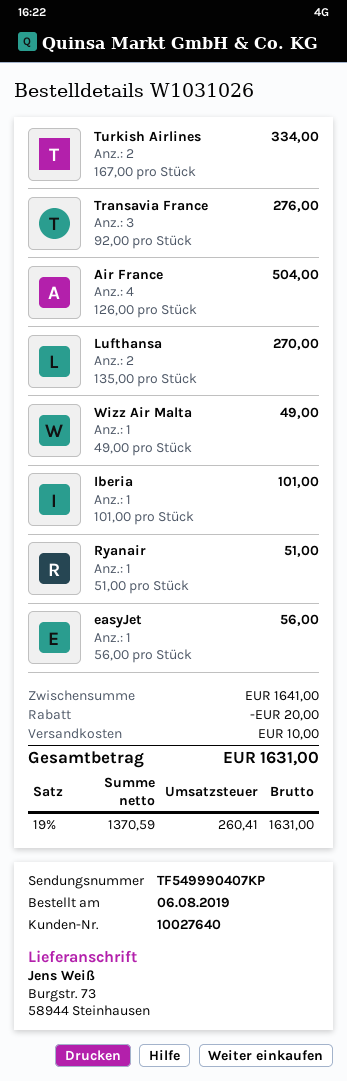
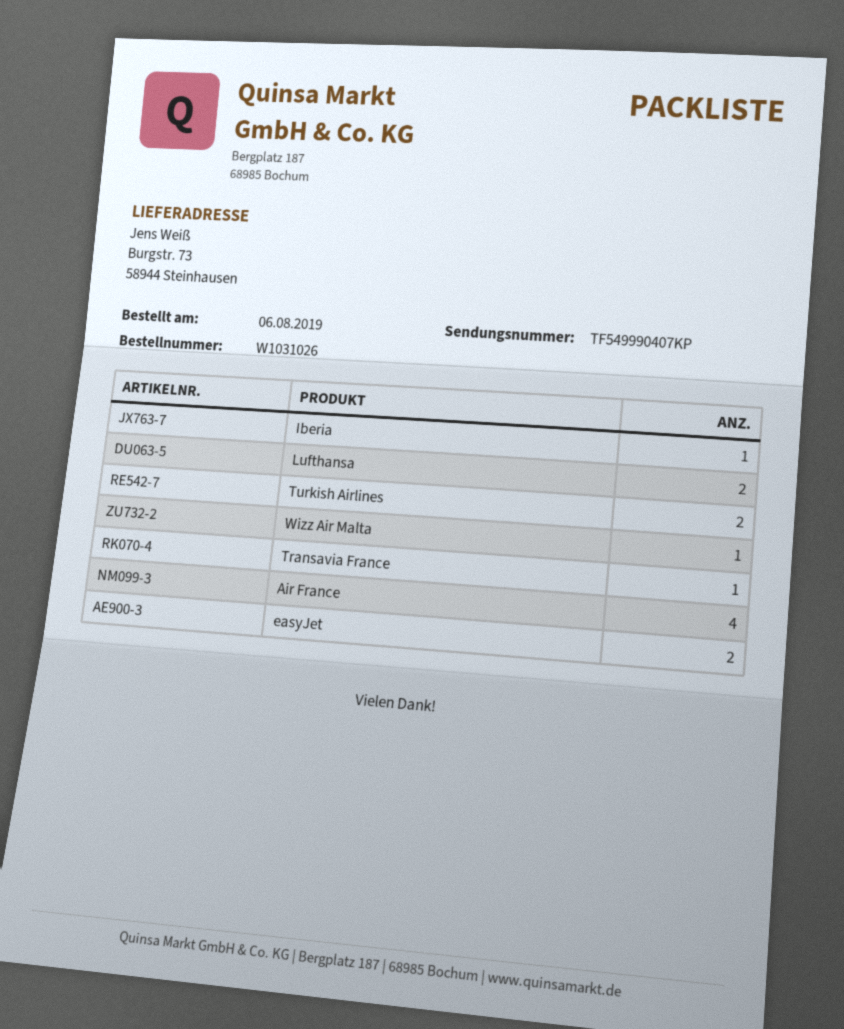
Transavia France: 3 -> 1
Ryanair: 1 -> none
easyJet: 1 -> 2

